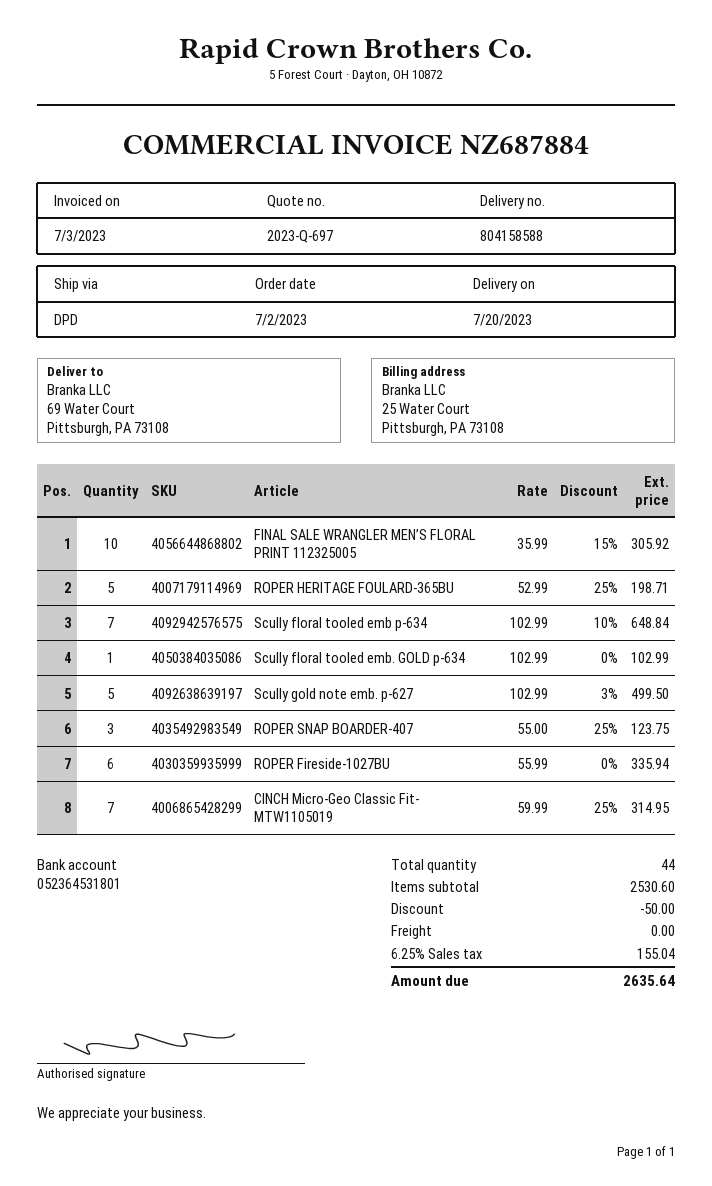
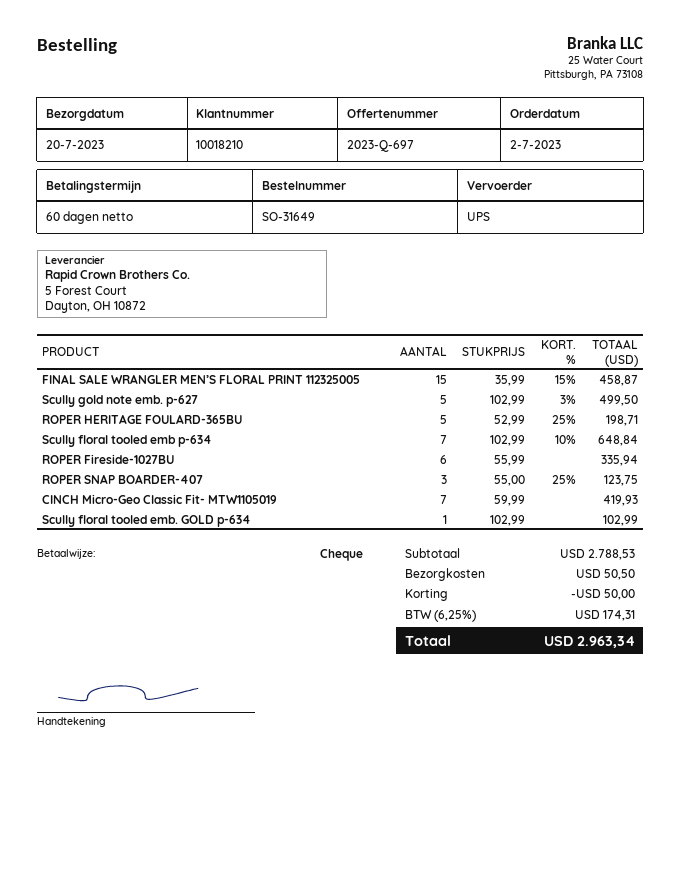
shipping method: DPD -> UPS
FINAL SALE WRANGLER MEN’S FLORAL PRINT 112325005: 10 x 35.99 - 15% = 305.92 -> 15 x 35.99 - 15% = 458.87
CINCH Micro-Geo Classic Fit- MTW1105019: 7 x 59.99 - 25% = 314.95 -> 7 x 59.99 = 419.93
subtotal: 2530.60 -> 2788.53
shipping: 0.00 -> 50.50
tax: 6.25% = 155.04 -> 6.25% = 174.31
total: 2635.64 -> 2963.34

